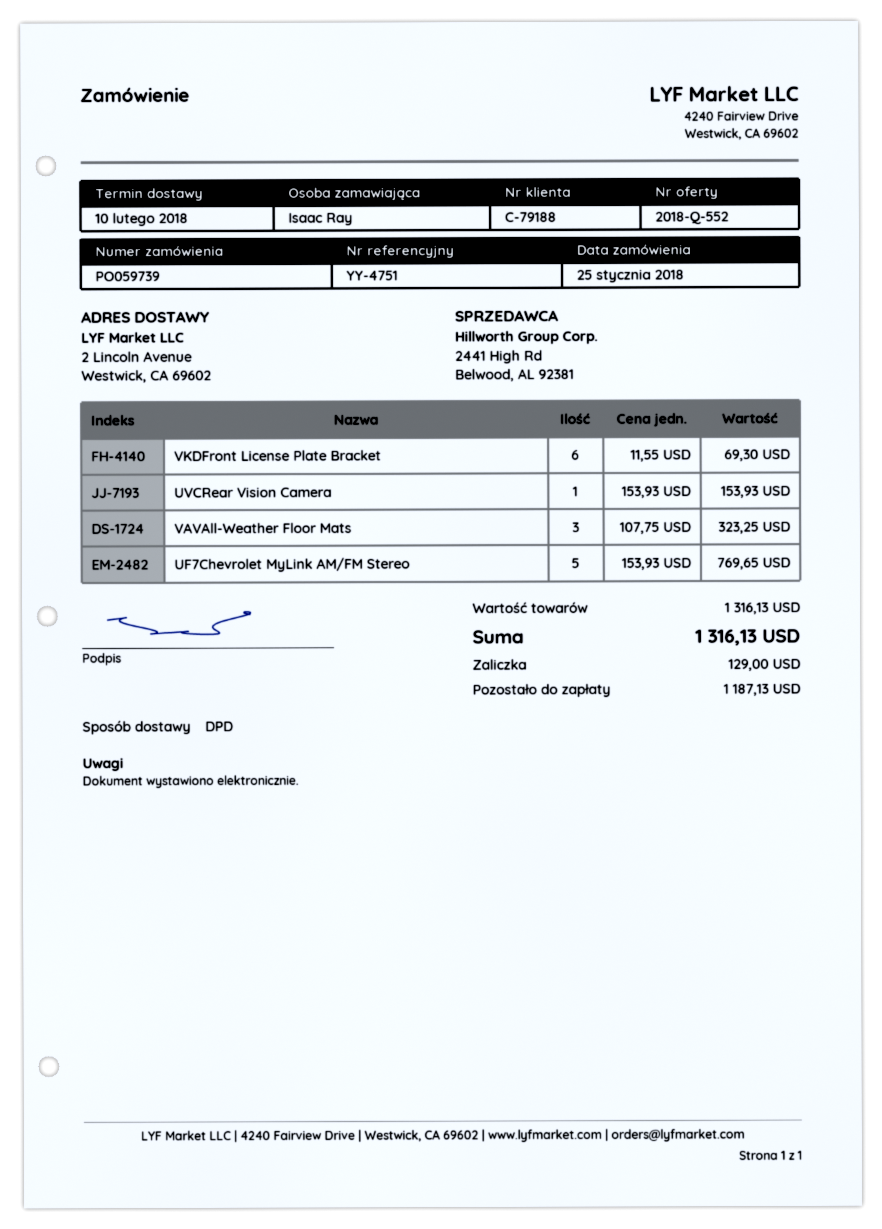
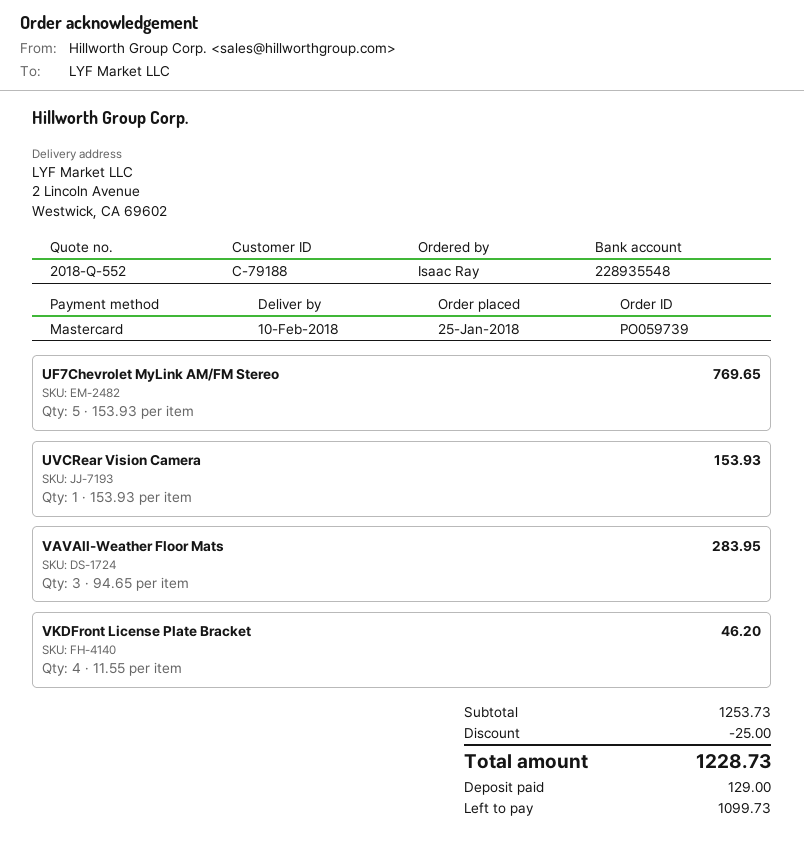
VKDFront License Plate Bracket: 6 x 11.55 = 69.30 -> 4 x 11.55 = 46.20
VAVAll-Weather Floor Mats: 3 x 107.75 = 323.25 -> 3 x 94.65 = 283.95
subtotal: 1316.13 -> 1253.73
discount: none -> 25.00
total: 1316.13 -> 1228.73
balance: 1187.13 -> 1099.73

